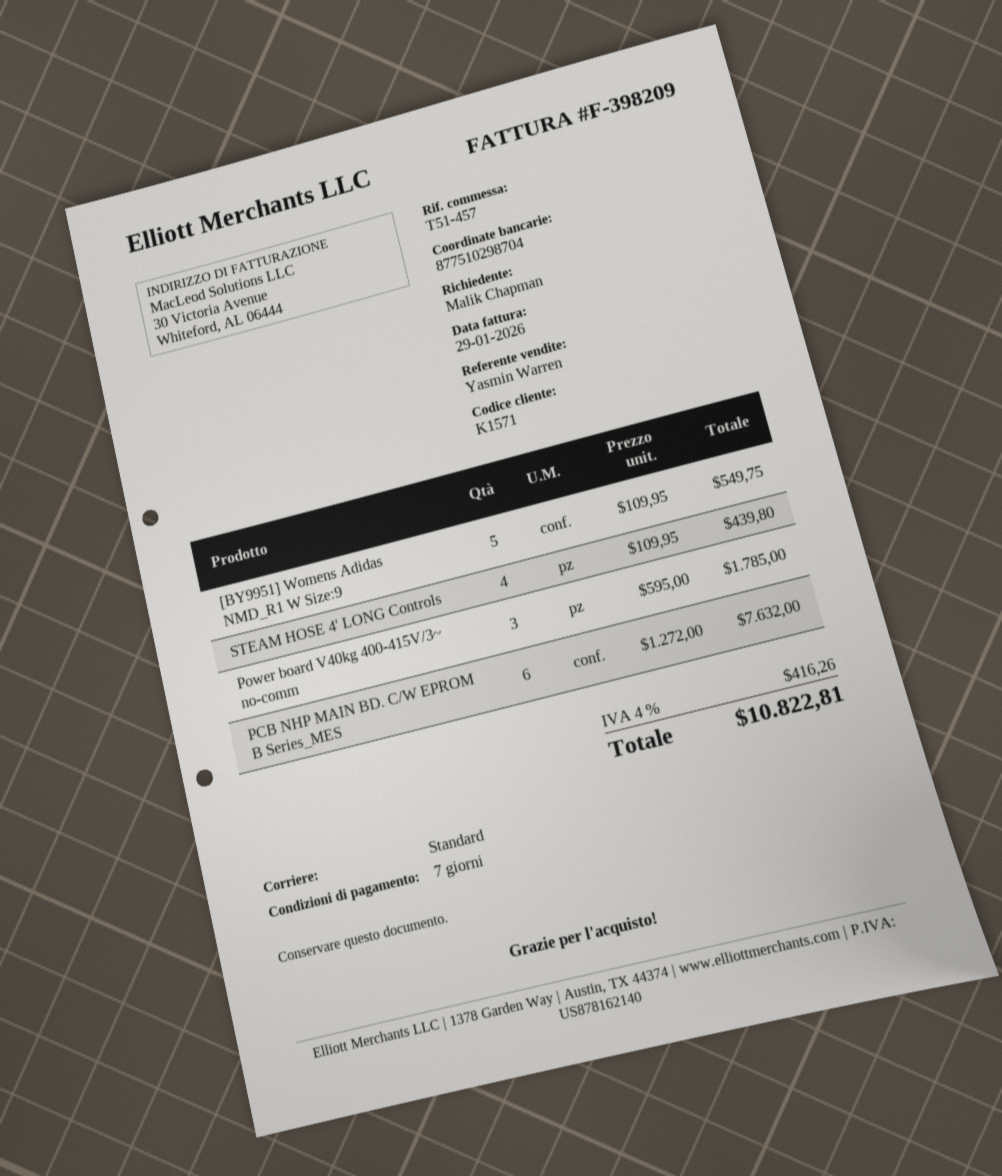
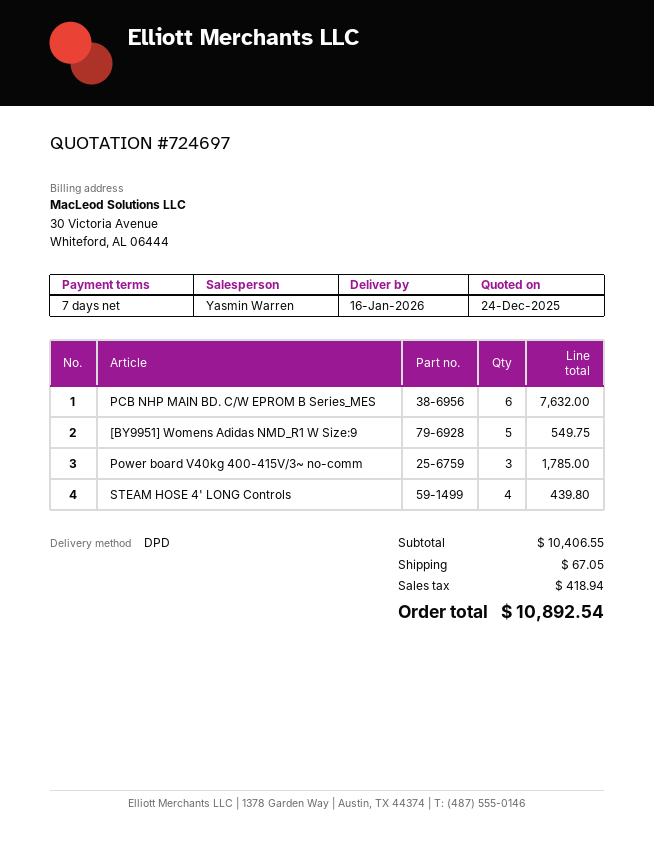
shipping method: standard -> DPD
shipping: none -> 67.05
tax: 416.26 -> 418.94
total: 10822.81 -> 10892.54

